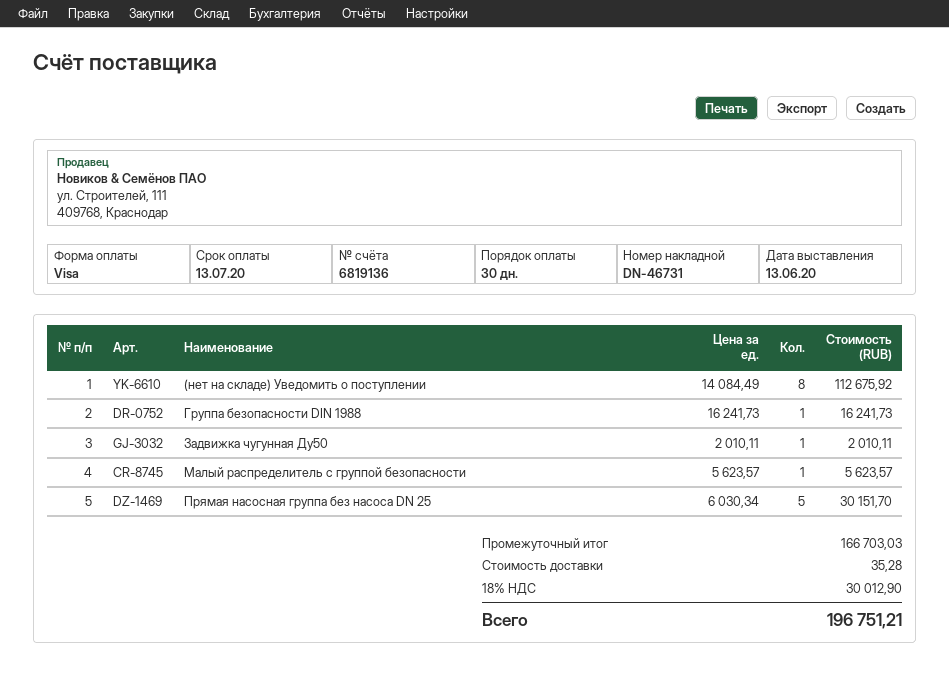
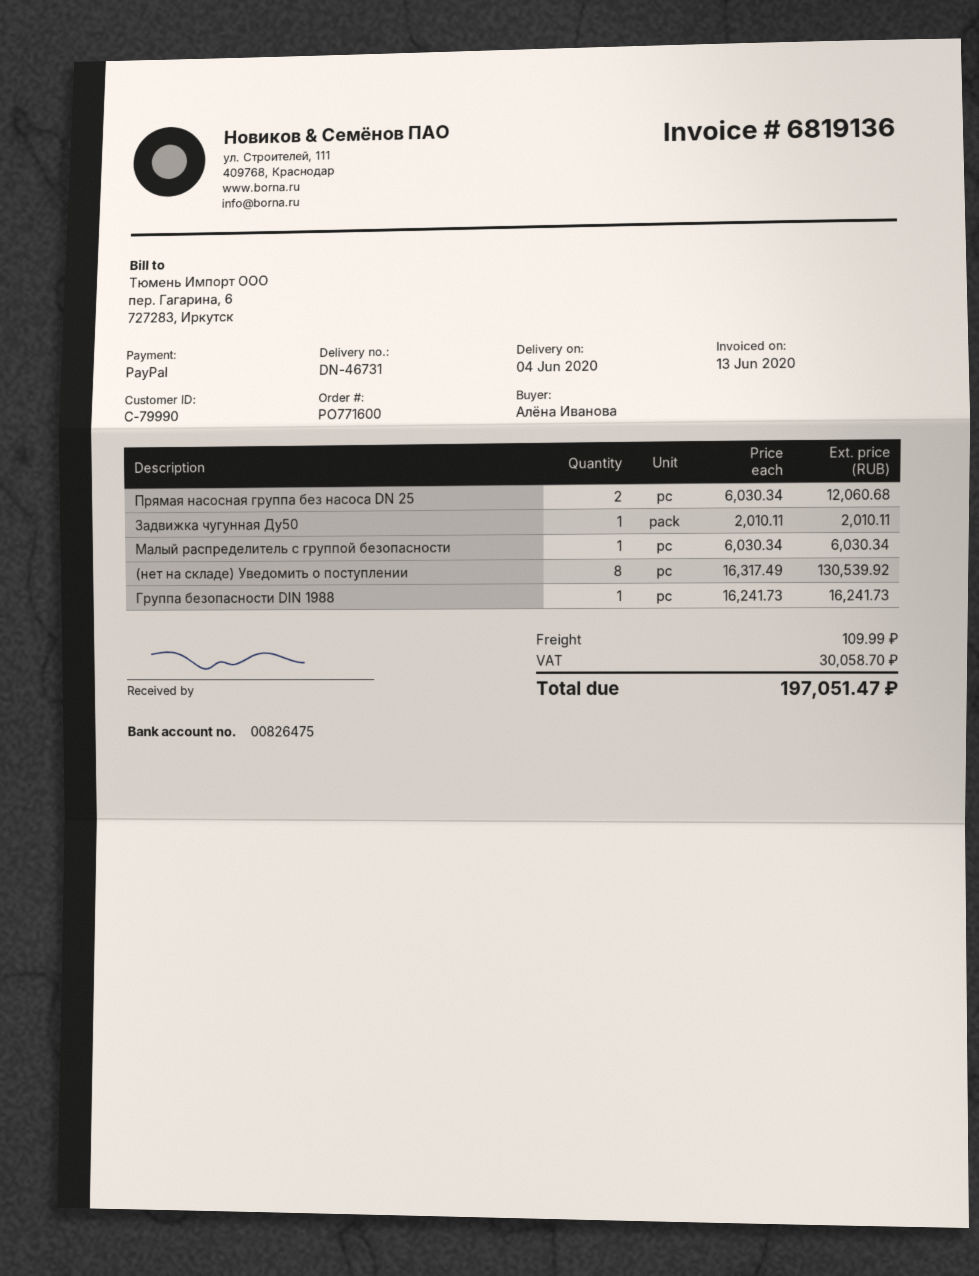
payment method: Visa -> PayPal
(нет на складе) Уведомить о поступлении: 8 x 14084.49 = 112675.92 -> 8 x 16317.49 = 130539.92
Малый распределитель с группой безопасности: 1 x 5623.57 = 5623.57 -> 1 x 6030.34 = 6030.34
Прямая насосная группа без насоса DN 25: 5 x 6030.34 = 30151.70 -> 2 x 6030.34 = 12060.68
shipping: 35.28 -> 109.99
tax: 30012.90 -> 30058.70
total: 196751.21 -> 197051.47

